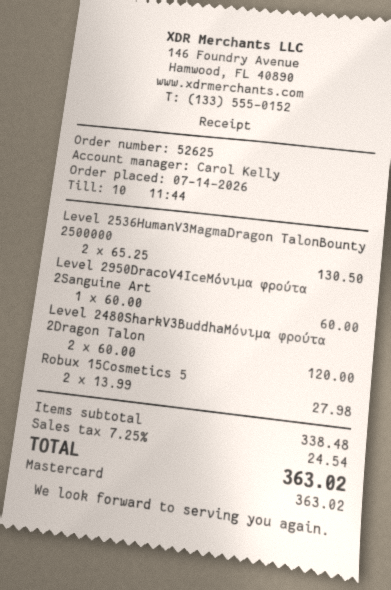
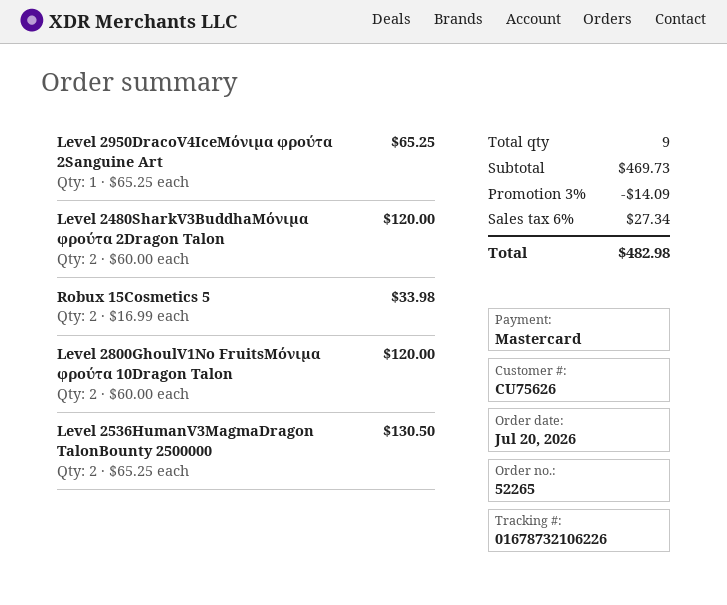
order number: 52625 -> 52265
order date: 2026-07-14 -> 2026-07-20
Level 2950DracoV4IceΜόνιμα φρούτα 2Sanguine Art: 1 x 60.00 = 60.00 -> 1 x 65.25 = 65.25
Robux 15Cosmetics 5: 2 x 13.99 = 27.98 -> 2 x 16.99 = 33.98
Level 2800GhoulV1No FruitsΜόνιμα φρούτα 10Dragon Talon: none -> 2 x 60.00 = 120.00
subtotal: 338.48 -> 469.73
discount: none -> 3% = 14.09
tax: 7.25% = 24.54 -> 6% = 27.34
total: 363.02 -> 482.98

